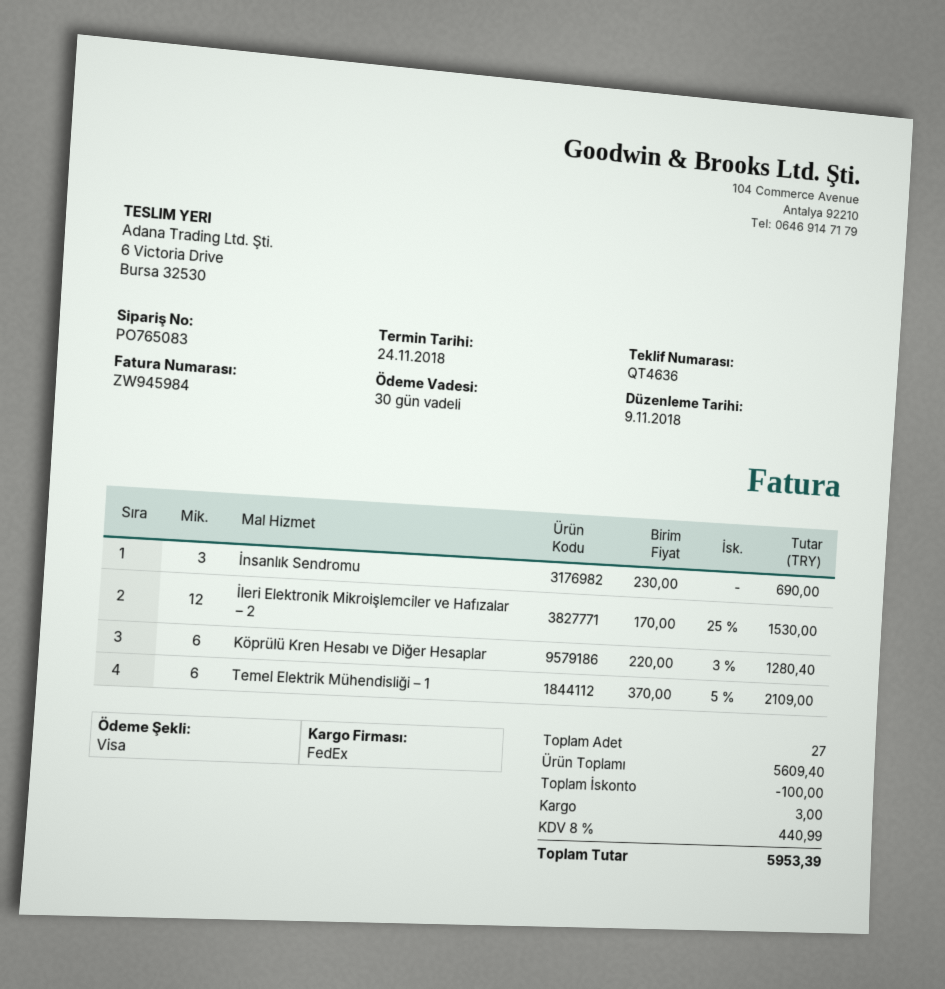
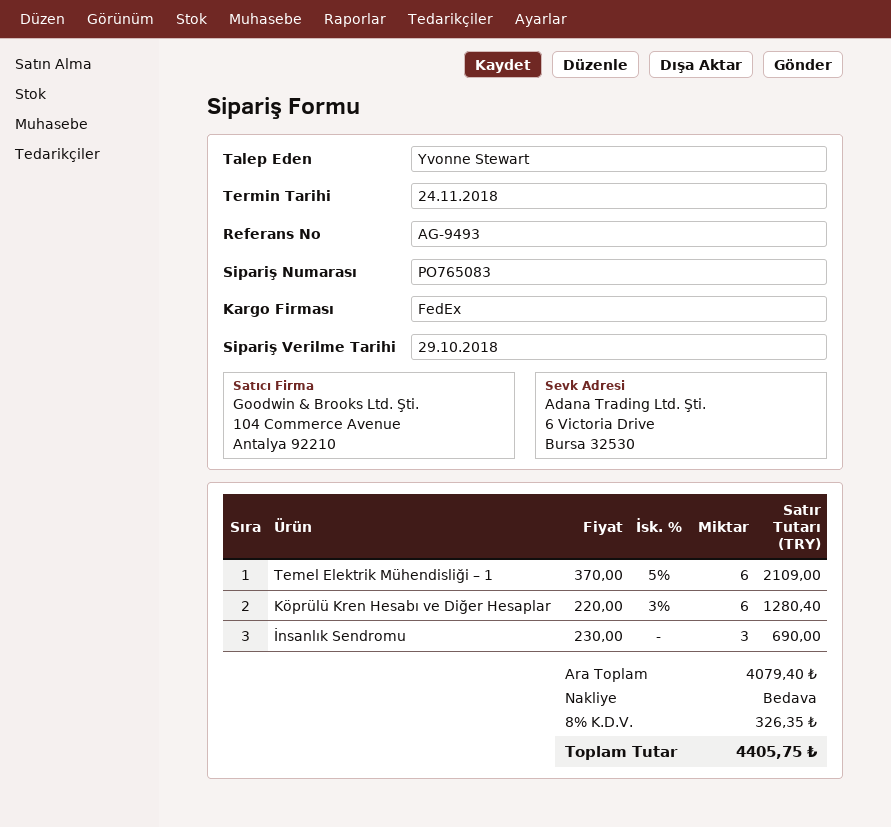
İleri Elektronik Mikroişlemciler ve Hafızalar – 2: 12 x 170.00 - 25% = 1530.00 -> none
subtotal: 5609.40 -> 4079.40
discount: 100.00 -> none
shipping: 3.00 -> 0.00
tax: 8% = 440.99 -> 8% = 326.35
total: 5953.39 -> 4405.75

